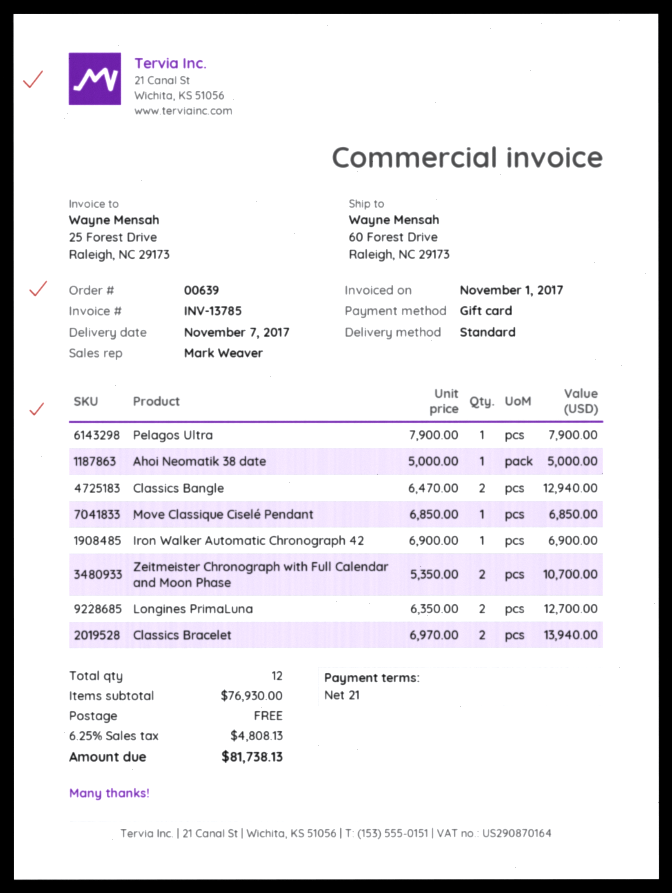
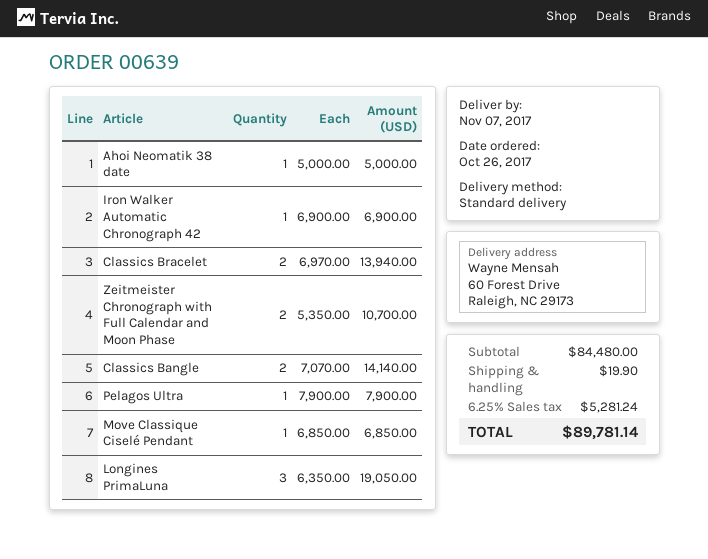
Classics Bangle: 2 x 6470.00 = 12940.00 -> 2 x 7070.00 = 14140.00
Longines PrimaLuna: 2 x 6350.00 = 12700.00 -> 3 x 6350.00 = 19050.00
subtotal: 76930.00 -> 84480.00
shipping: 0.00 -> 19.90
tax: 6.25% = 4808.13 -> 6.25% = 5281.24
total: 81738.13 -> 89781.14

